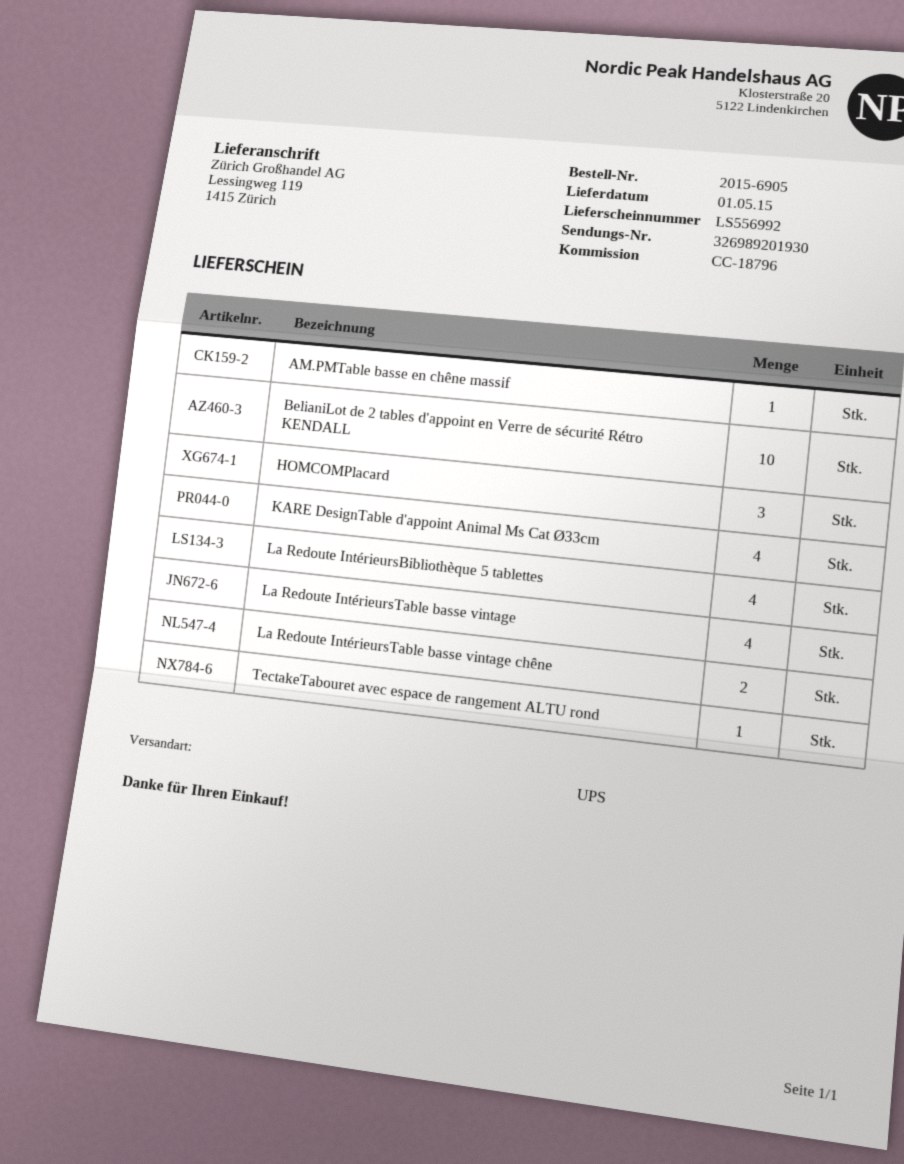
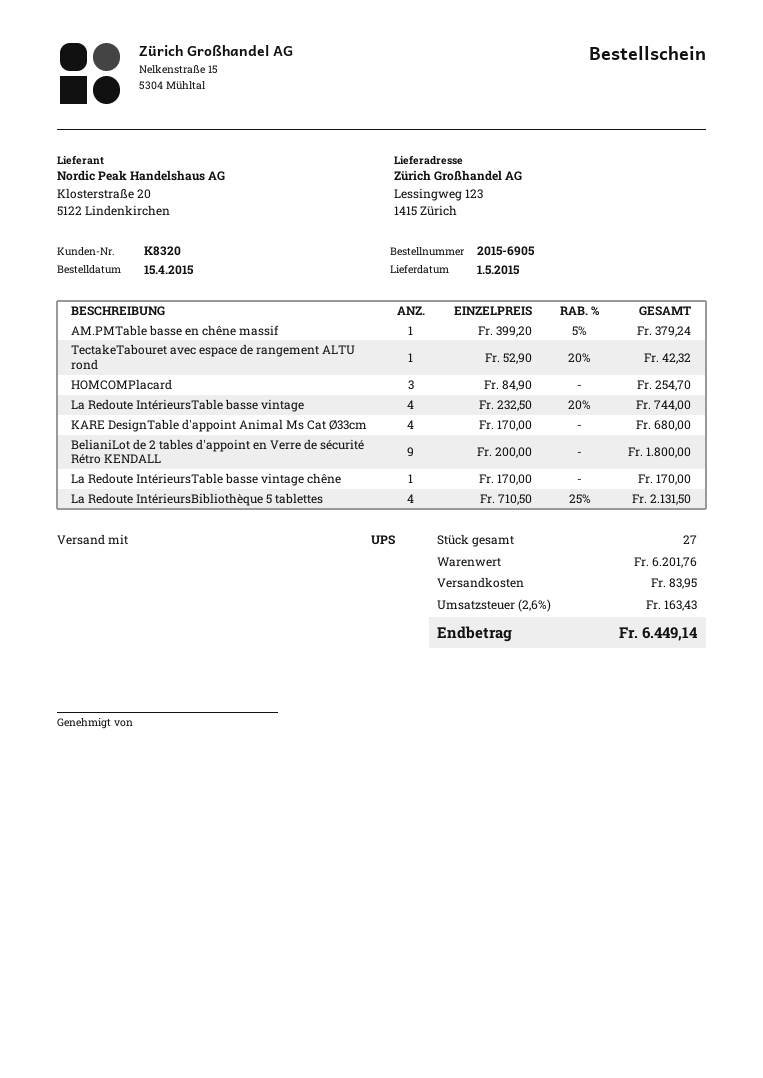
ship to: Lessingweg 119, 1415 Zürich -> Lessingweg 123, 1415 Zürich
BelianiLot de 2 tables d'appoint en Verre de sécurité Rétro KENDALL: 10 -> 9
La Redoute IntérieursTable basse vintage chêne: 2 -> 1

